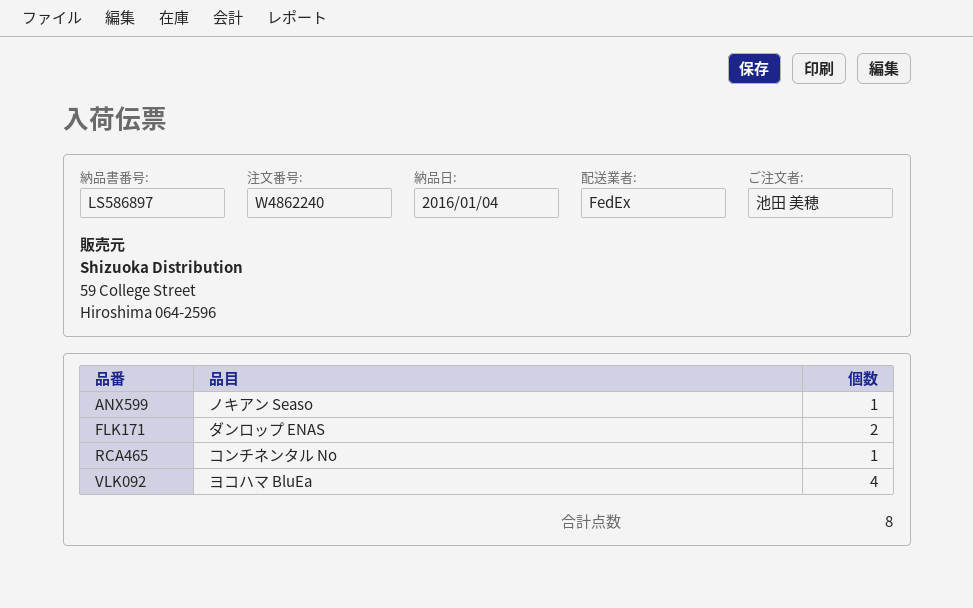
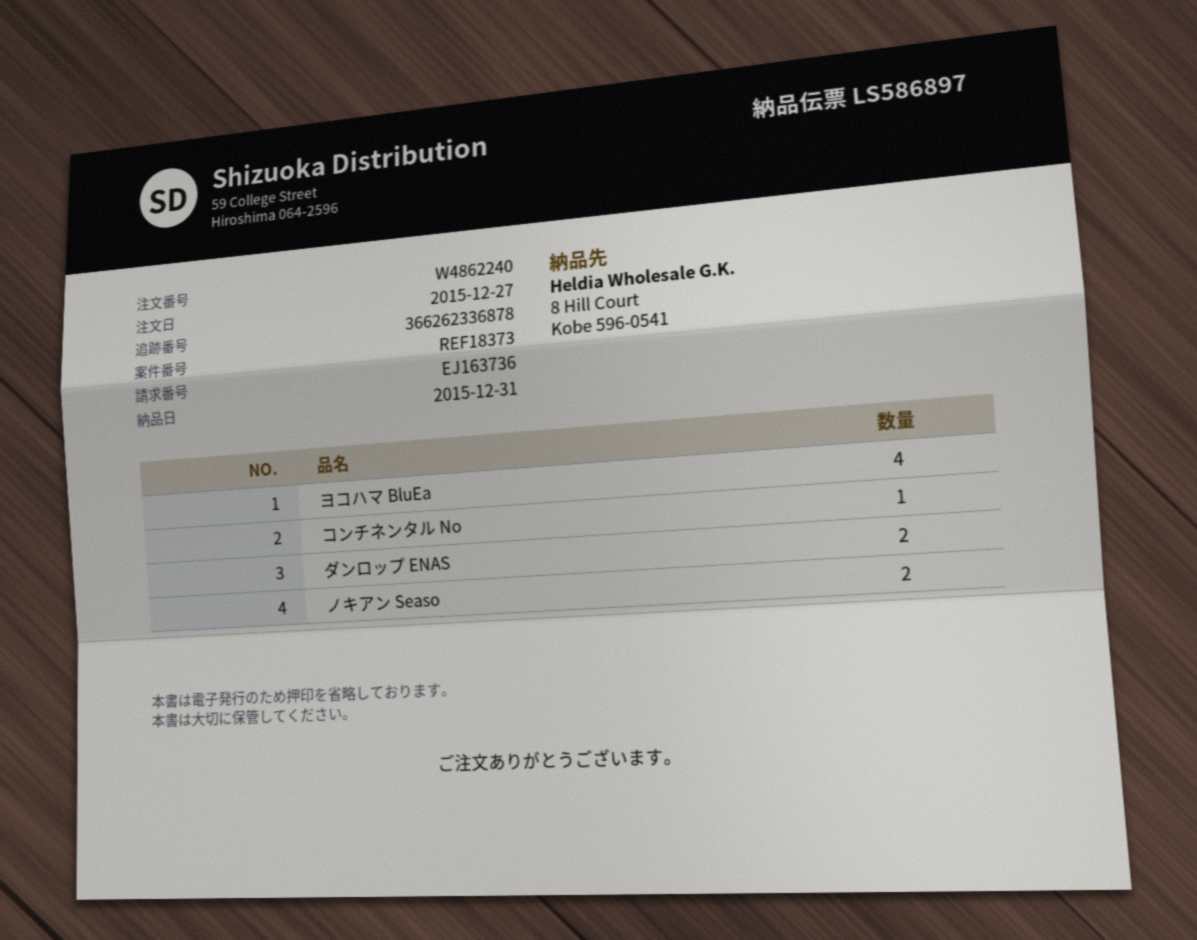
delivery date: 2016-01-04 -> 2015-12-31
ノキアン Seaso: 1 -> 2

